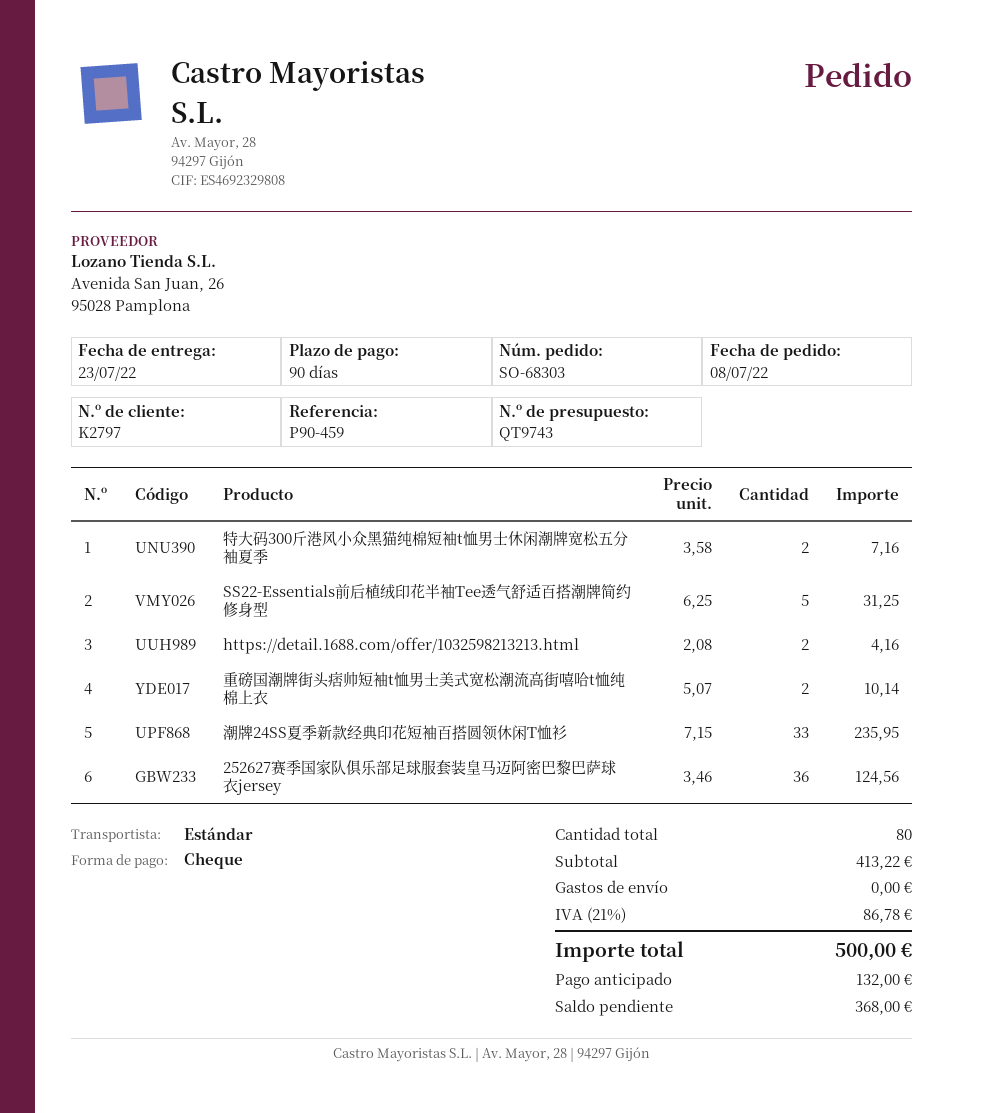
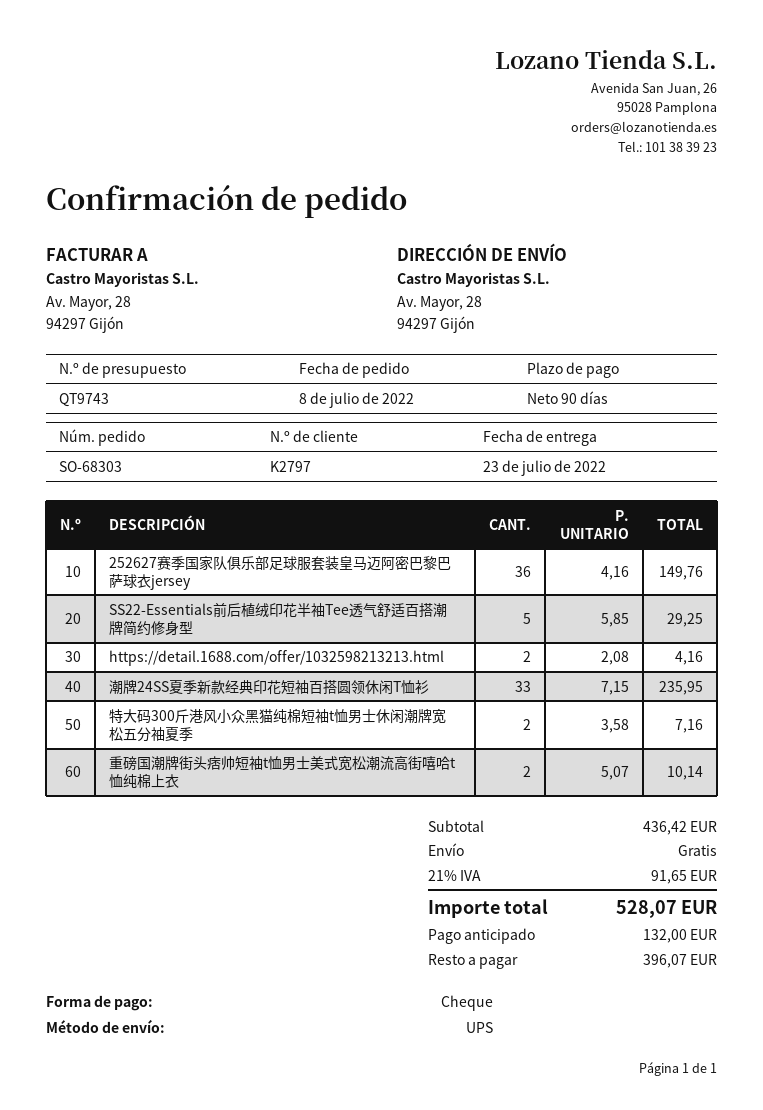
shipping method: standard -> UPS
SS22-Essentials前后植绒印花半袖Tee透气舒适百搭潮牌简约修身型: 5 x 6.25 = 31.25 -> 5 x 5.85 = 29.25
252627赛季国家队俱乐部足球服套装皇马迈阿密巴黎巴萨球衣jersey: 36 x 3.46 = 124.56 -> 36 x 4.16 = 149.76
subtotal: 413.22 -> 436.42
tax: 21% = 86.78 -> 21% = 91.65
total: 500.00 -> 528.07
balance: 368.00 -> 396.07

